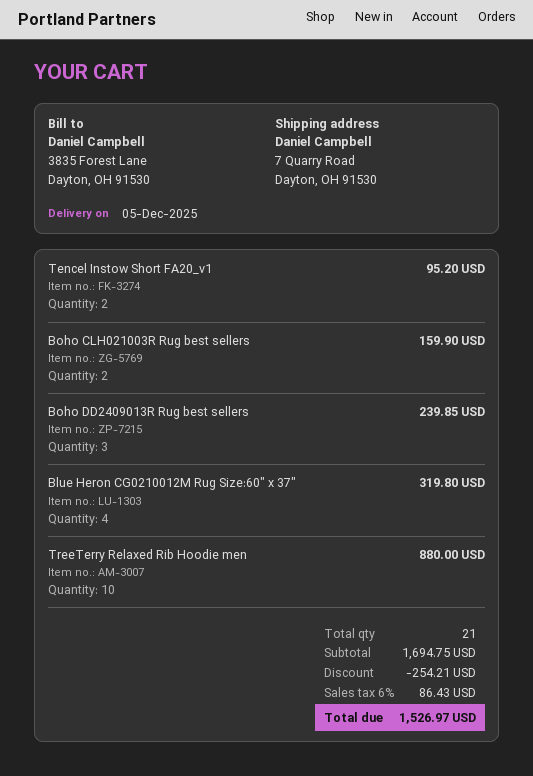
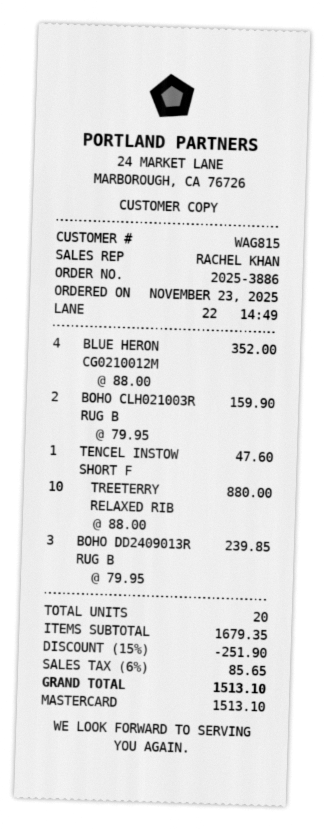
Tencel Instow Short FA20_v1: 2 for 95.20 -> 1 for 47.60
Blue Heron CG0210012M Rug Size:60" x 37": 4 for 319.80 -> 4 for 352.00
total quantity: 21 -> 20
subtotal: 1694.75 -> 1679.35
discount: 254.21 -> 251.90
tax: 6% = 86.43 -> 6% = 85.65
total: 1526.97 -> 1513.10

